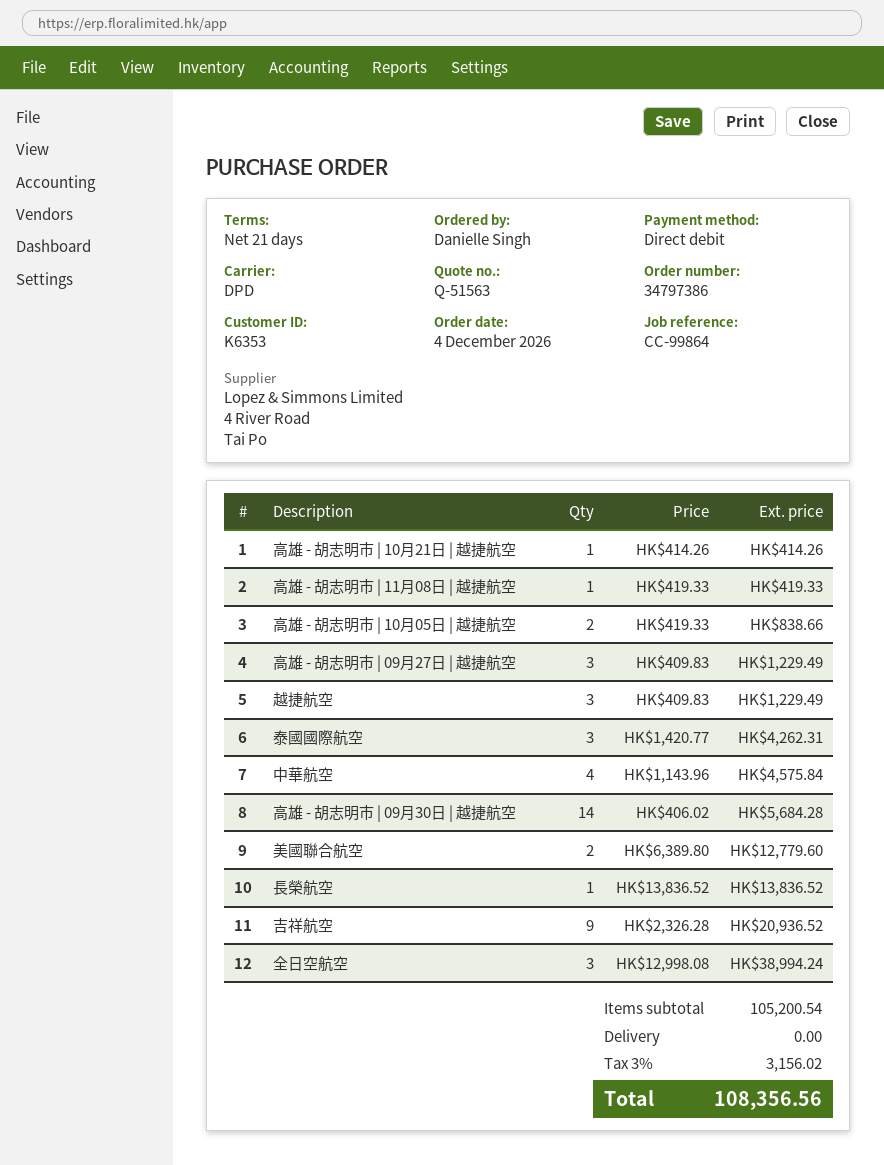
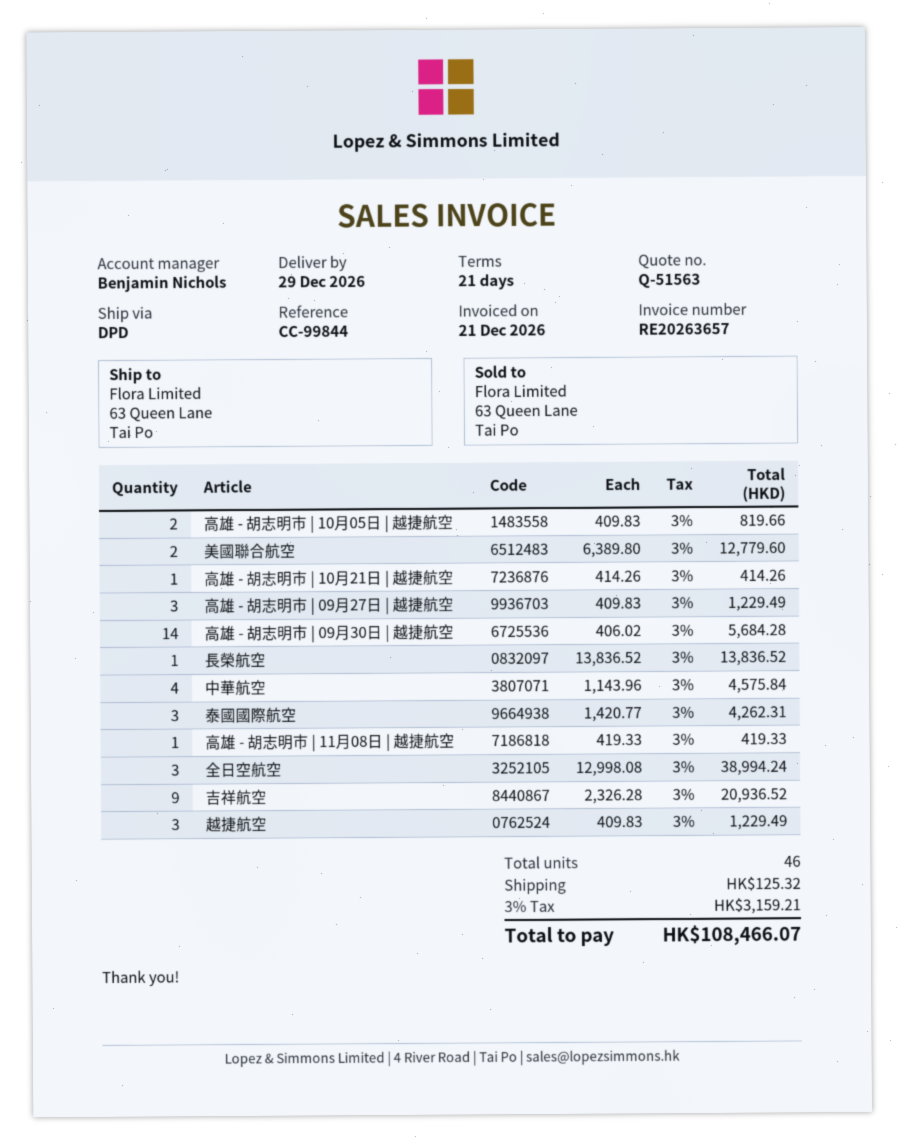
reference: CC-99864 -> CC-99844
高雄 - 胡志明市 | 10月05日 | 越捷航空: 2 x 419.33 = 838.66 -> 2 x 409.83 = 819.66
shipping: 0.00 -> 125.32
tax: 3% = 3156.02 -> 3% = 3159.21
total: 108356.56 -> 108466.07

